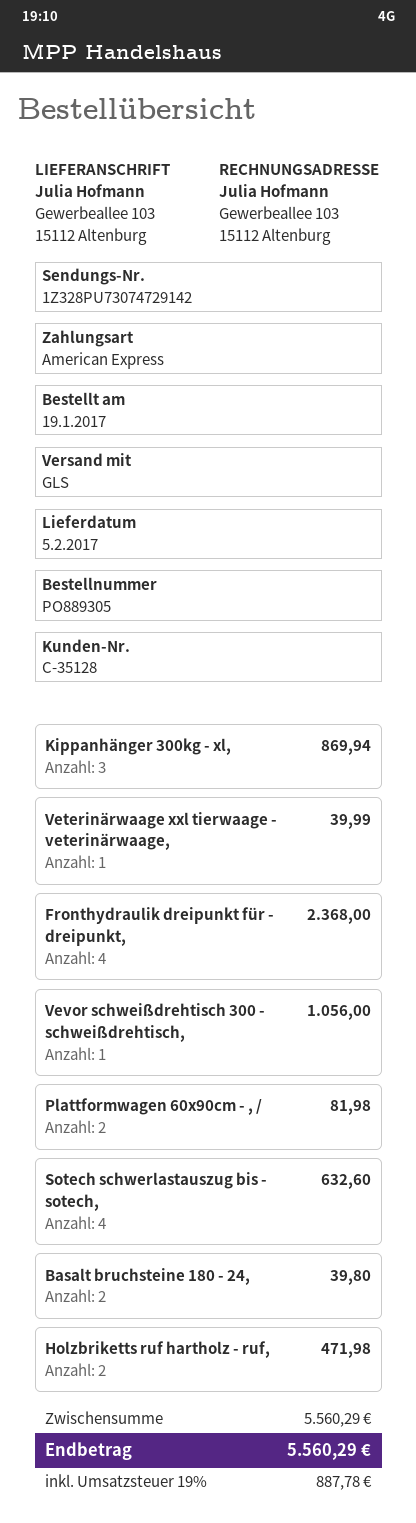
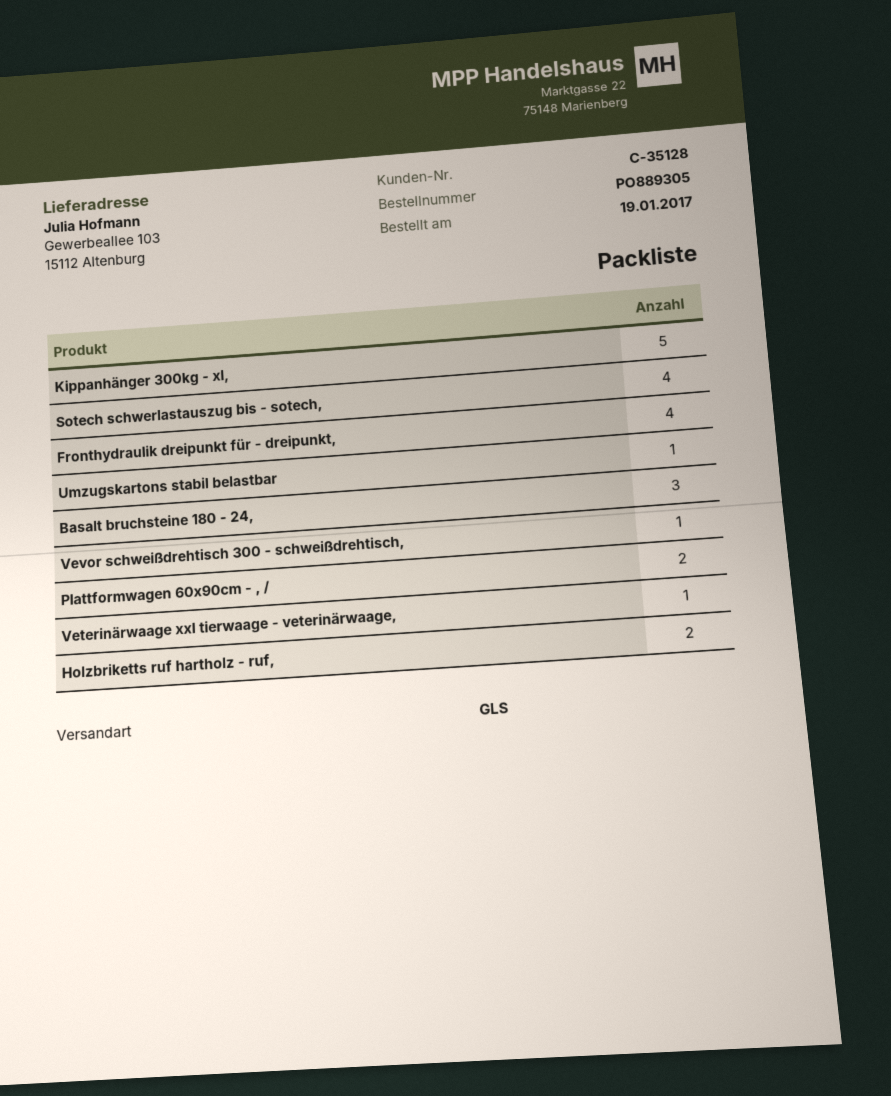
Kippanhänger 300kg - xl,: 3 -> 5
Basalt bruchsteine 180 - 24,: 2 -> 3
Umzugskartons stabil belastbar: none -> 1

